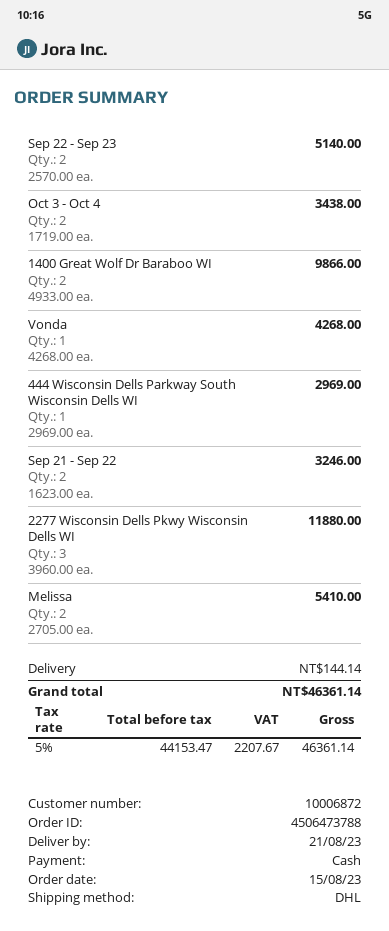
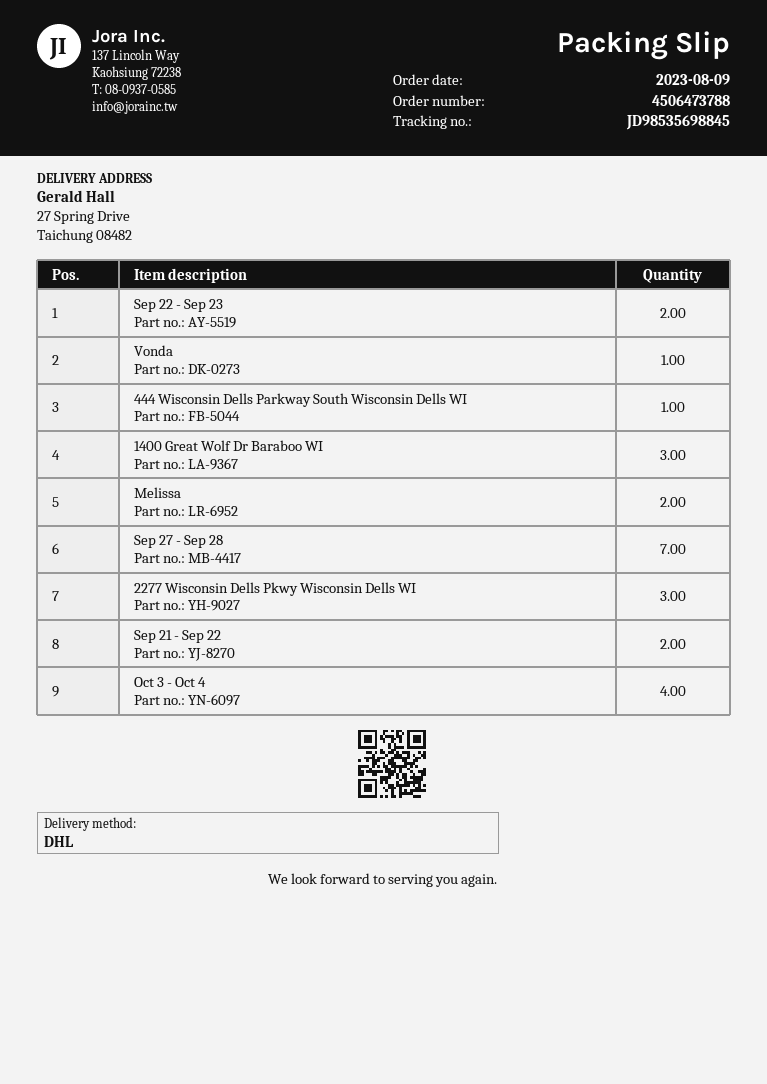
order date: 2023-08-15 -> 2023-08-09
Oct 3 - Oct 4: 2 -> 4
1400 Great Wolf Dr Baraboo WI: 2 -> 3
Sep 27 - Sep 28: none -> 7

